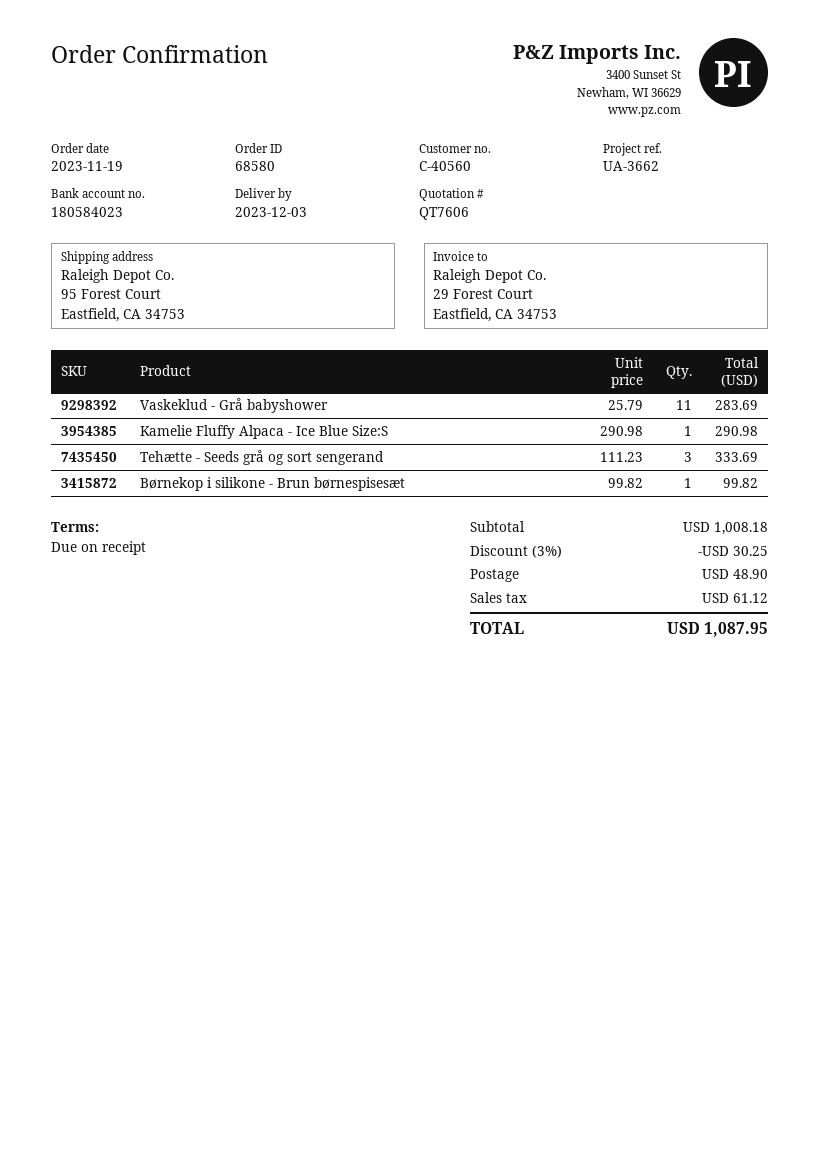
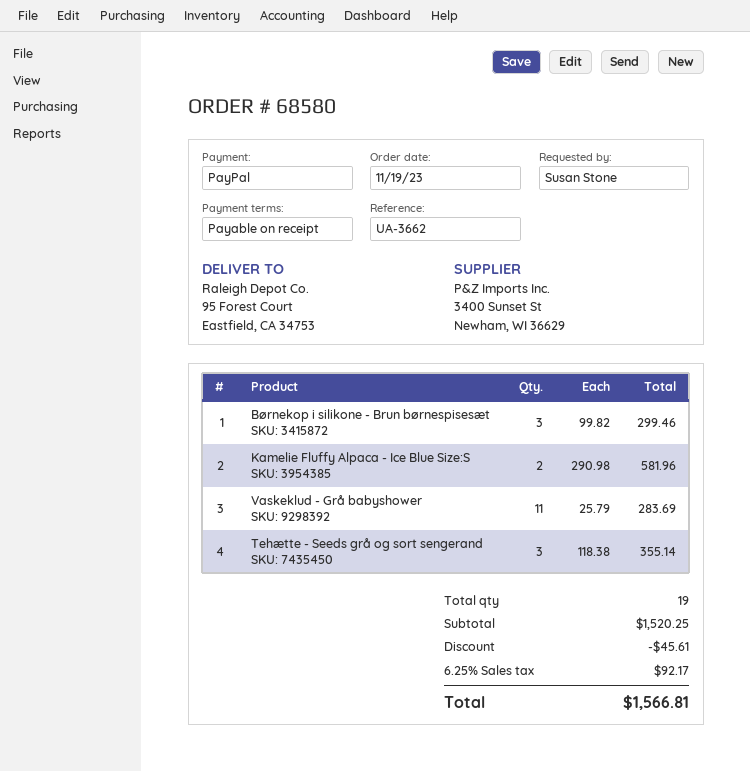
Kamelie Fluffy Alpaca - Ice Blue Size:S: 1 x 290.98 = 290.98 -> 2 x 290.98 = 581.96
Tehætte - Seeds grå og sort sengerand: 3 x 111.23 = 333.69 -> 3 x 118.38 = 355.14
Børnekop i silikone - Brun børnespisesæt: 1 x 99.82 = 99.82 -> 3 x 99.82 = 299.46
subtotal: 1008.18 -> 1520.25
discount: 30.25 -> 45.61
shipping: 48.90 -> none
tax: 61.12 -> 92.17
total: 1087.95 -> 1566.81

